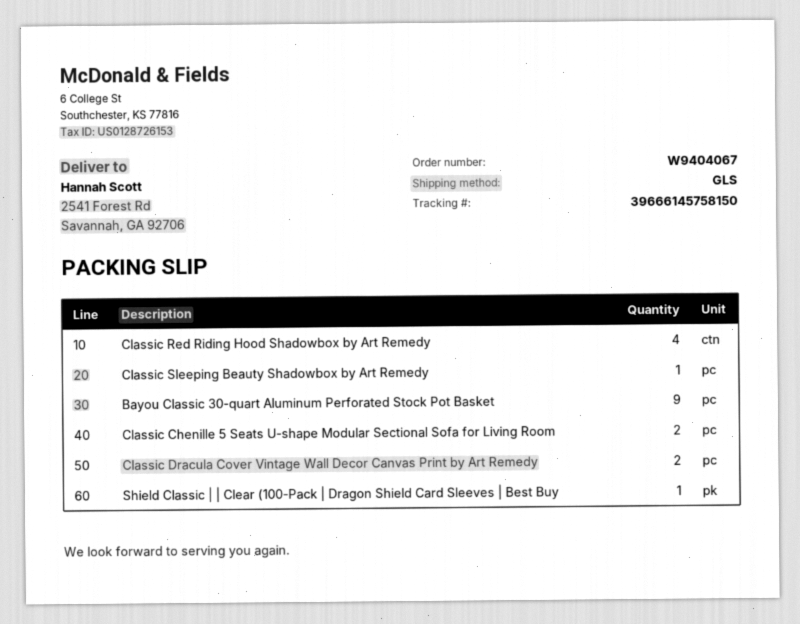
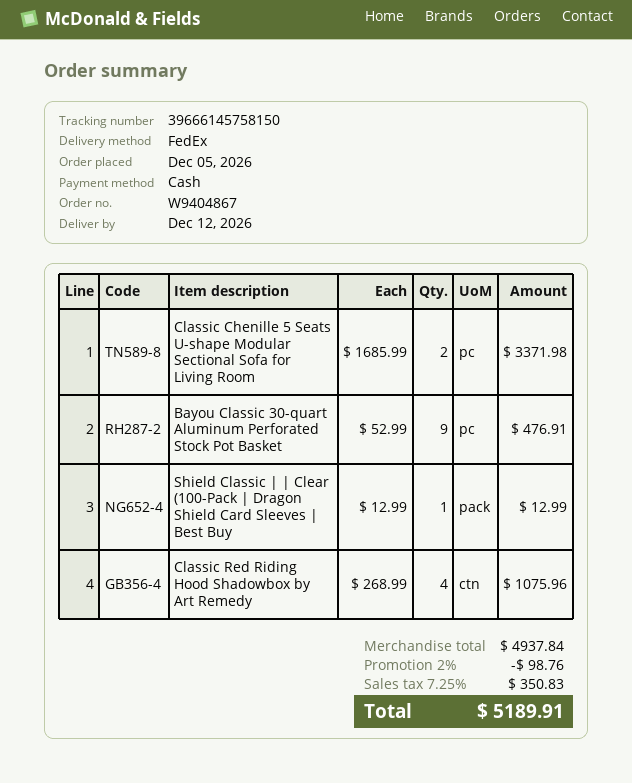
order number: W9404067 -> W9404867
shipping method: GLS -> FedEx
Classic Sleeping Beauty Shadowbox by Art Remedy: 1 -> none
Classic Dracula Cover Vintage Wall Decor Canvas Print by Art Remedy: 2 -> none

